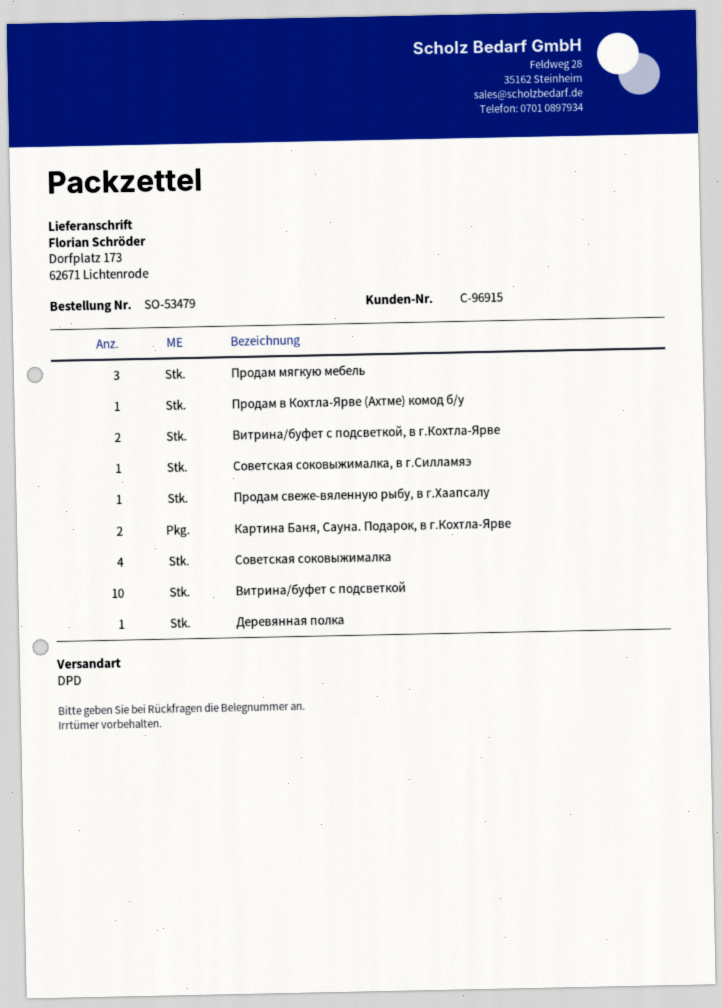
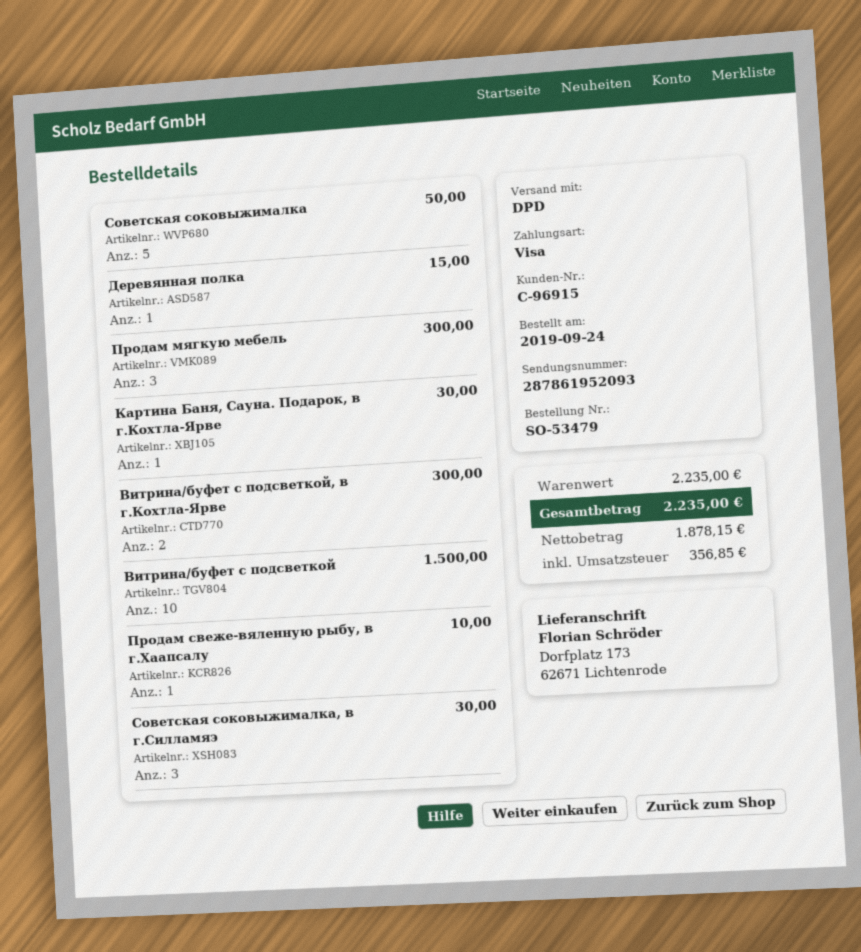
Продам в Кохтла-Ярве (Ахтме) комод б/у: 1 -> none
Советская соковыжималка, в г.Силламяэ: 1 -> 3
Картина Баня, Сауна. Подарок, в г.Кохтла-Ярве: 2 -> 1
Советская соковыжималка: 4 -> 5

